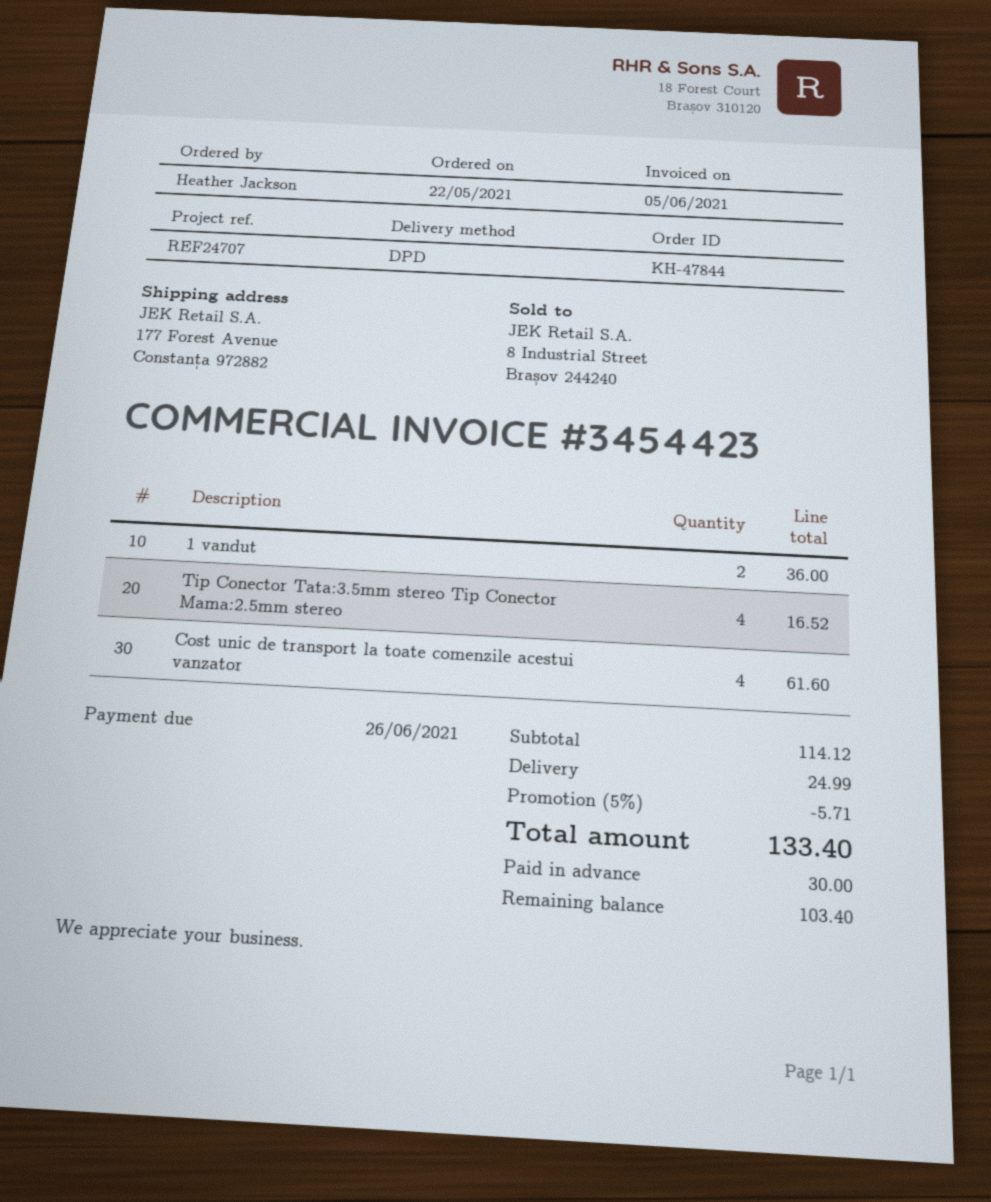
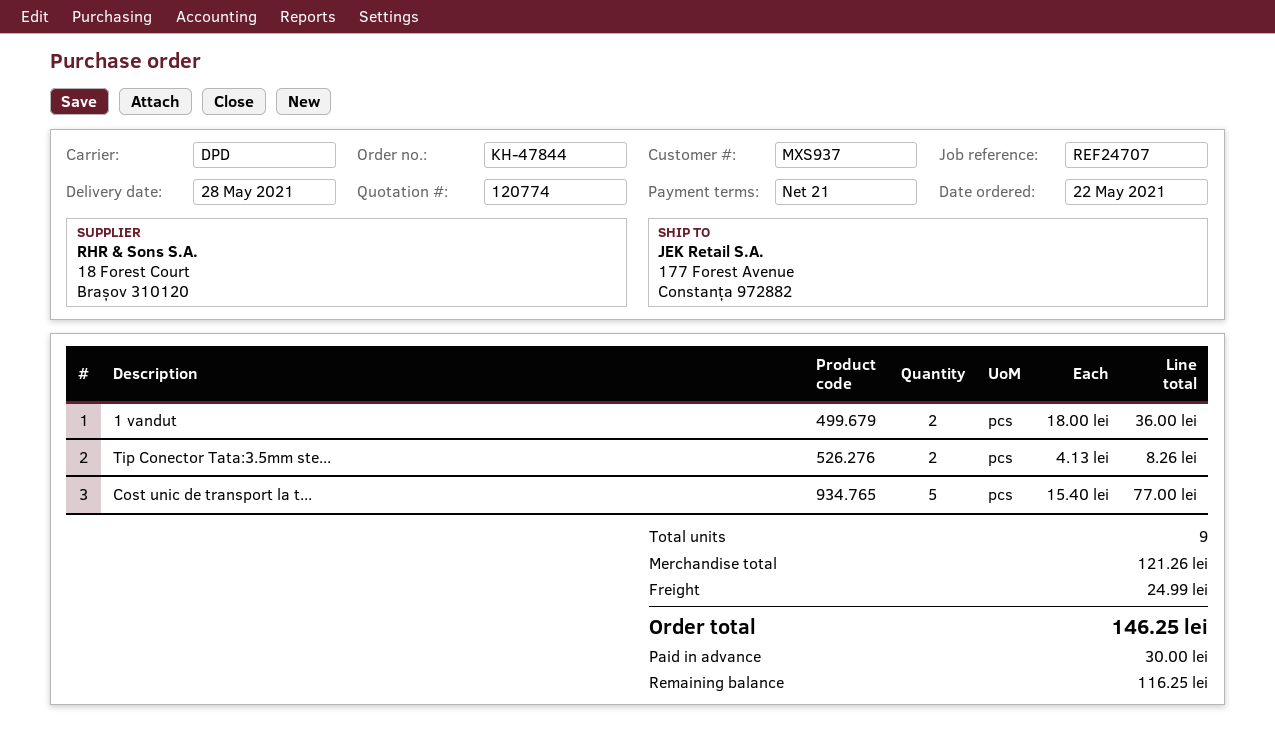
Tip Conector Tata:3.5mm stereo Tip Conector Mama:2.5mm stereo: 4 for 16.52 -> 2 for 8.26
Cost unic de transport la toate comenzile acestui vanzator: 4 for 61.60 -> 5 for 77.00
subtotal: 114.12 -> 121.26
discount: 5% = 5.71 -> none
total: 133.40 -> 146.25
balance: 103.40 -> 116.25

